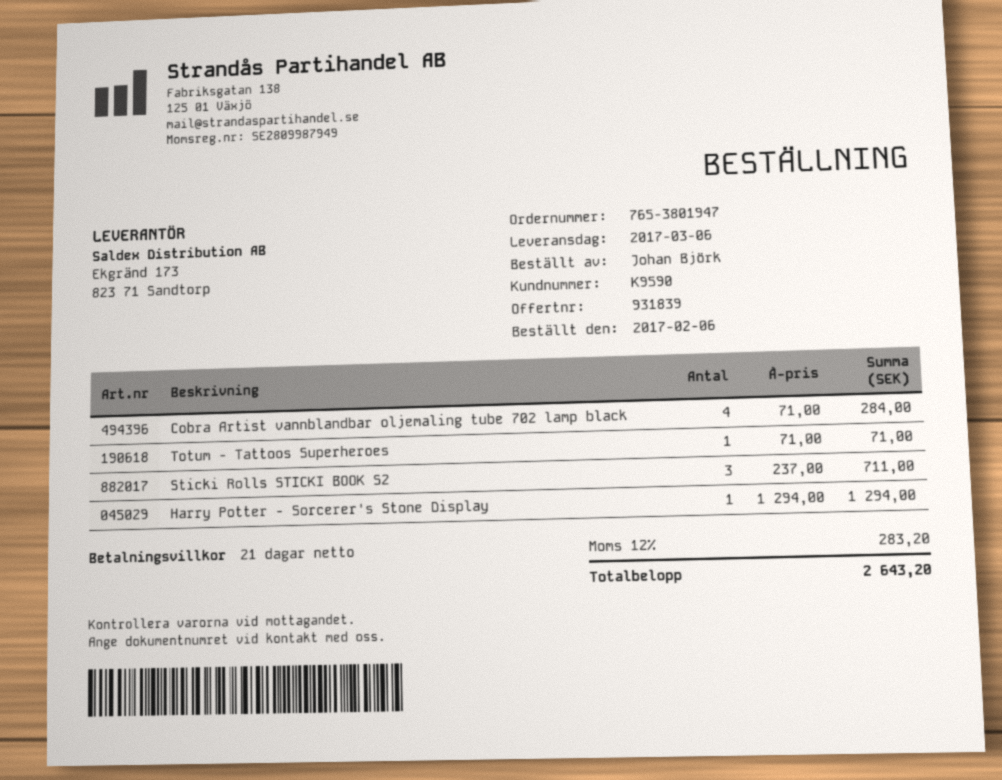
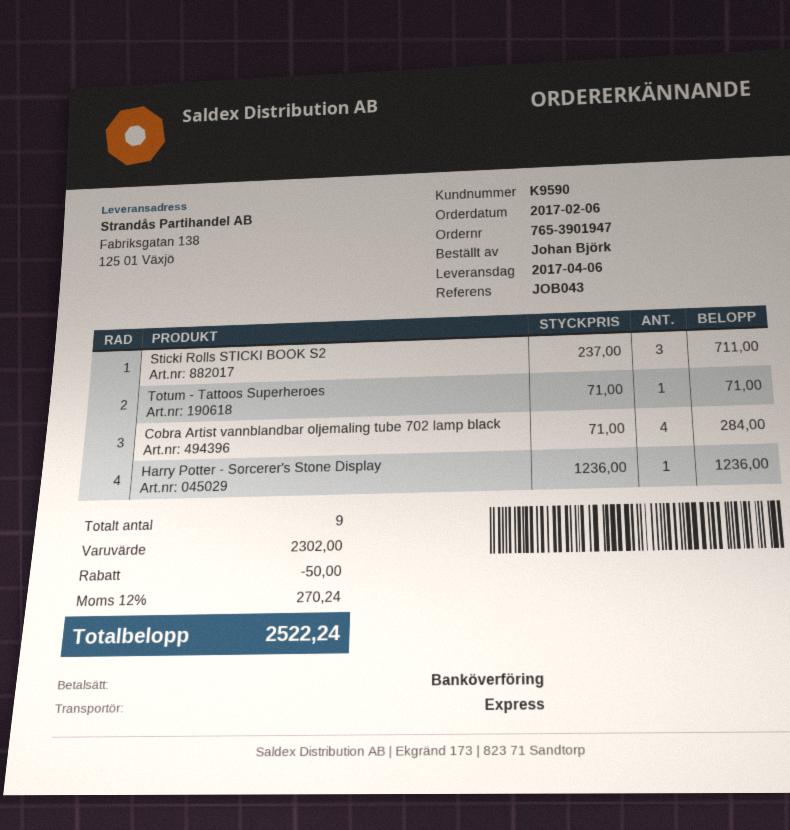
order number: 765-3801947 -> 765-3901947
delivery date: 2017-03-06 -> 2017-04-06
Harry Potter - Sorcerer's Stone Display: 1 x 1294.00 = 1294.00 -> 1 x 1236.00 = 1236.00
discount: none -> 50.00
tax: 12% = 283.20 -> 12% = 270.24
total: 2643.20 -> 2522.24

